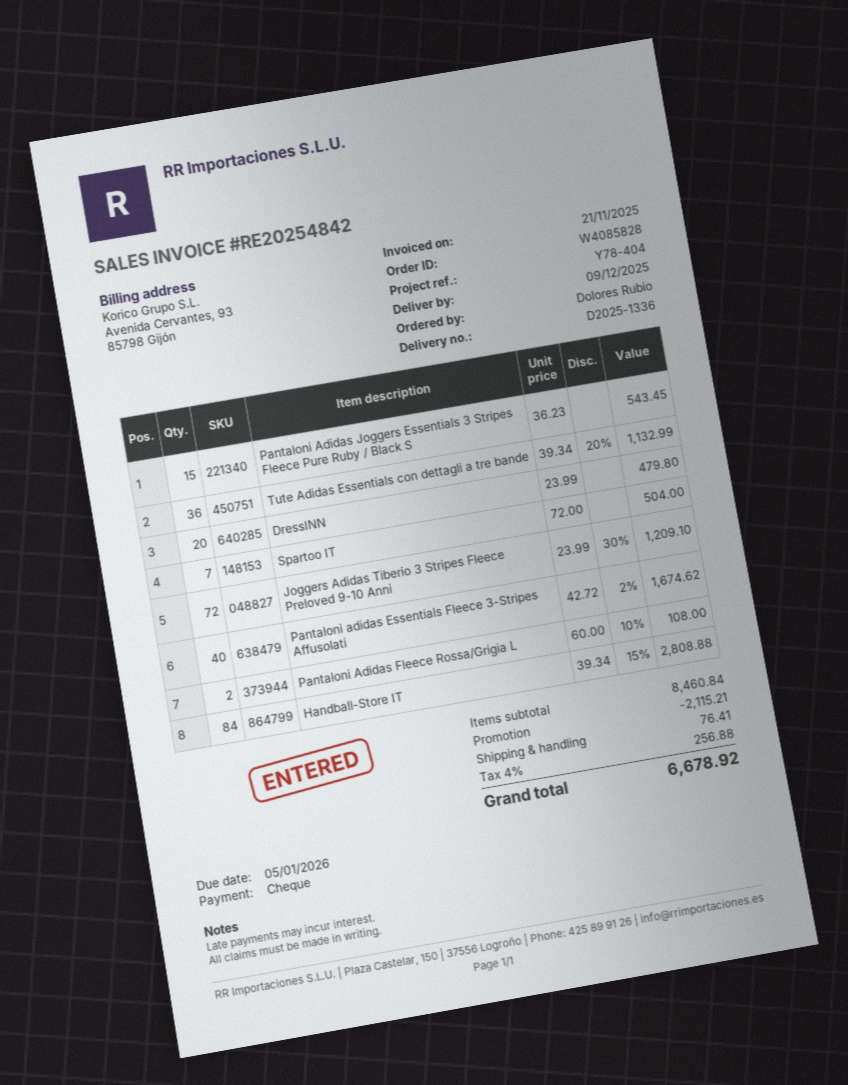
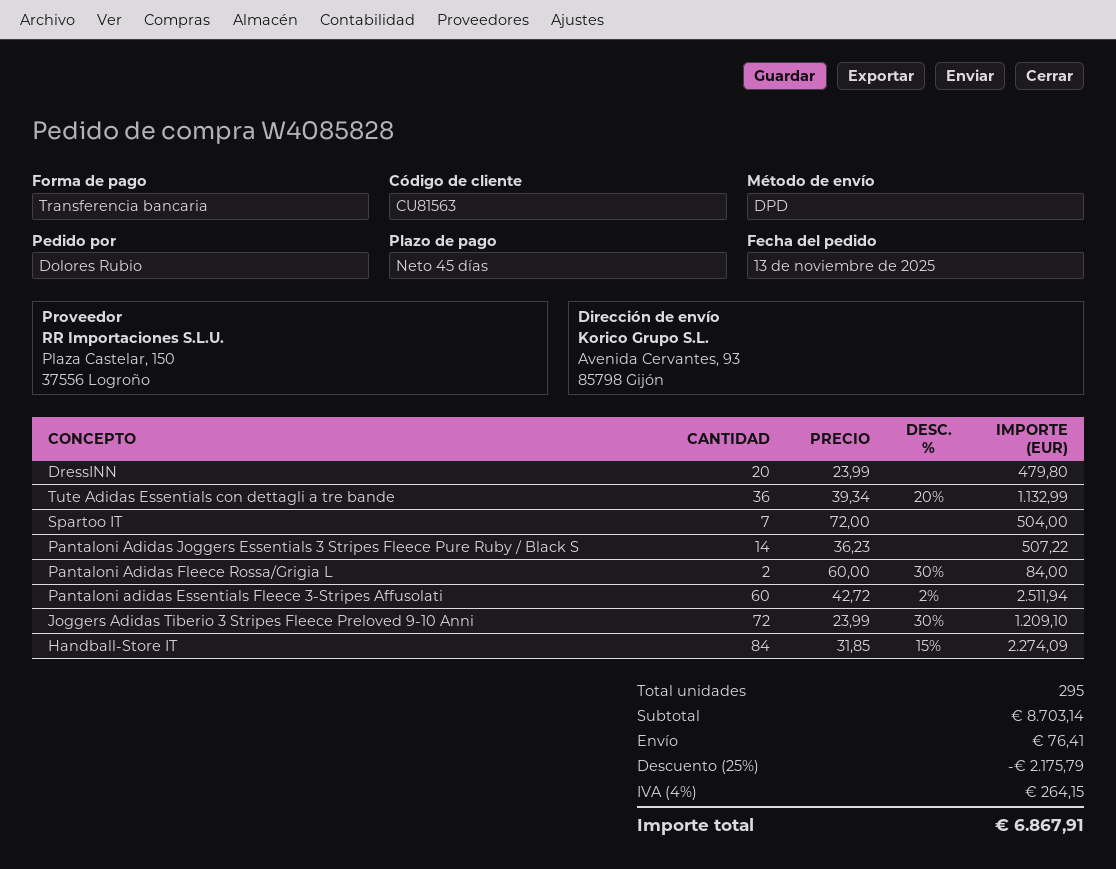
payment method: cheque -> bank transfer
Pantaloni Adidas Joggers Essentials 3 Stripes Fleece Pure Ruby / Black S: 15 x 36.23 = 543.45 -> 14 x 36.23 = 507.22
Pantaloni adidas Essentials Fleece 3-Stripes Affusolati: 40 x 42.72 - 2% = 1674.62 -> 60 x 42.72 - 2% = 2511.94
Pantaloni Adidas Fleece Rossa/Grigia L: 2 x 60.00 - 10% = 108.00 -> 2 x 60.00 - 30% = 84.00
Handball-Store IT: 84 x 39.34 - 15% = 2808.88 -> 84 x 31.85 - 15% = 2274.09
subtotal: 8460.84 -> 8703.14
discount: 2115.21 -> 2175.79
tax: 4% = 256.88 -> 4% = 264.15
total: 6678.92 -> 6867.91

